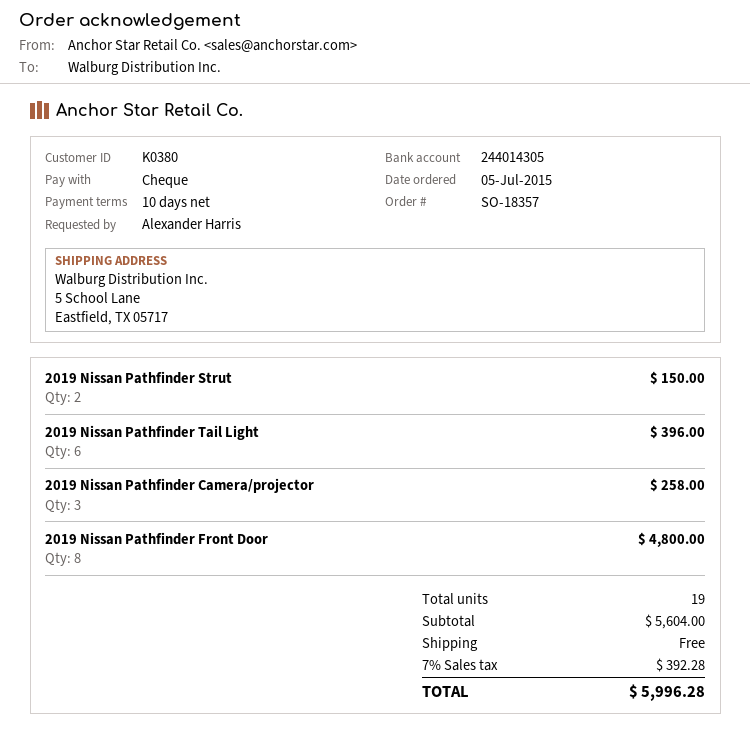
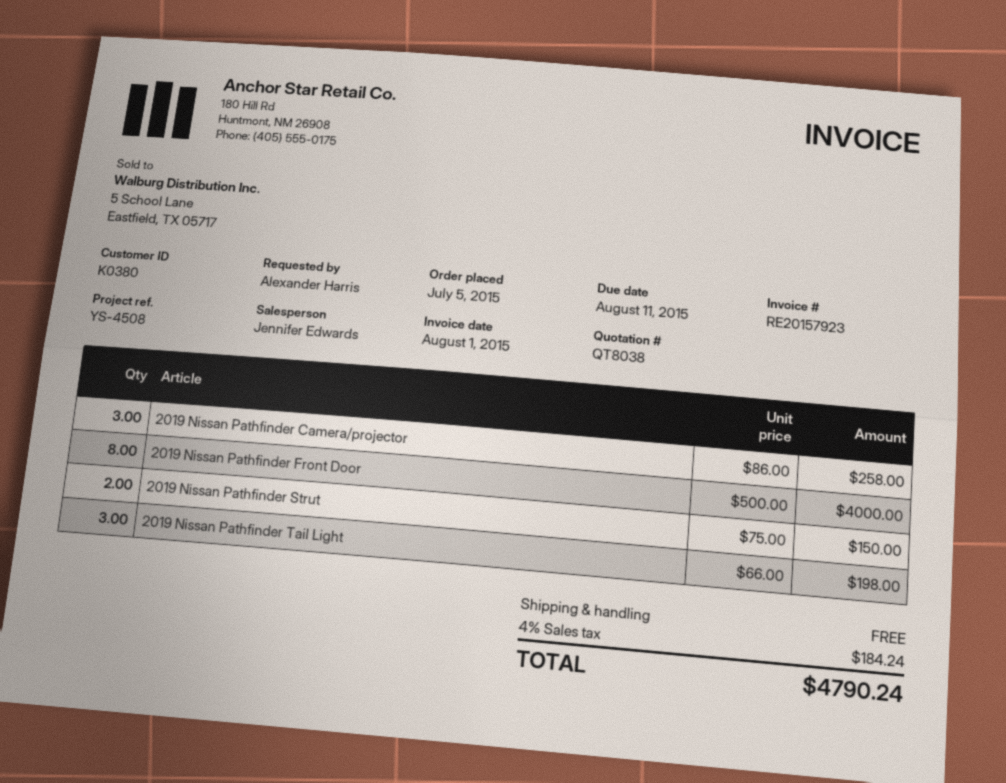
2019 Nissan Pathfinder Tail Light: 6 for 396.00 -> 3 for 198.00
2019 Nissan Pathfinder Front Door: 8 for 4800.00 -> 8 for 4000.00
tax: 7% = 392.28 -> 4% = 184.24
total: 5996.28 -> 4790.24

